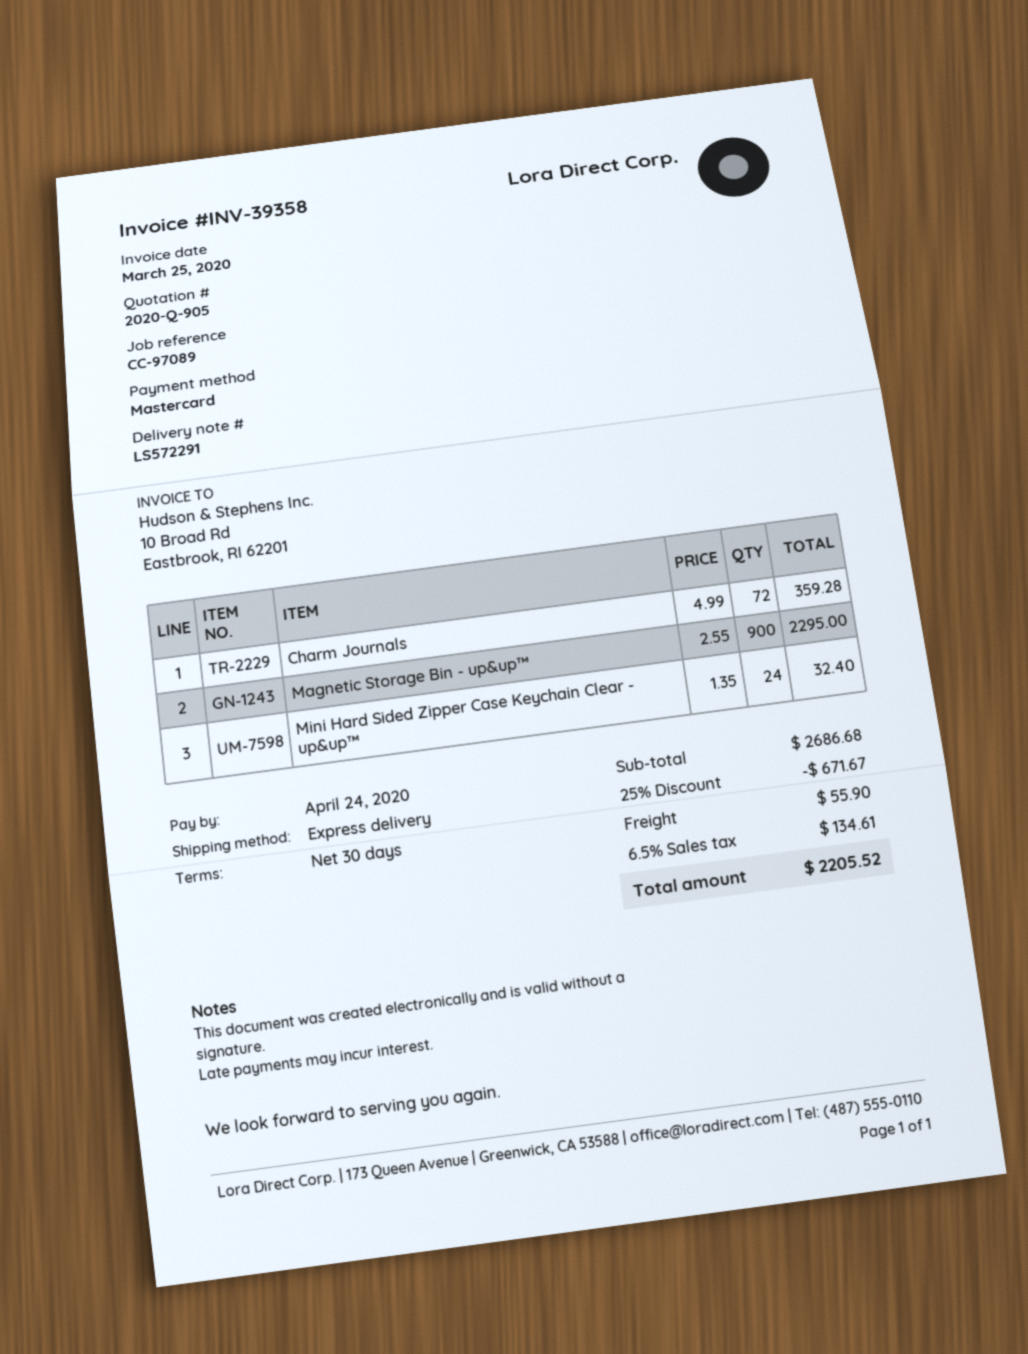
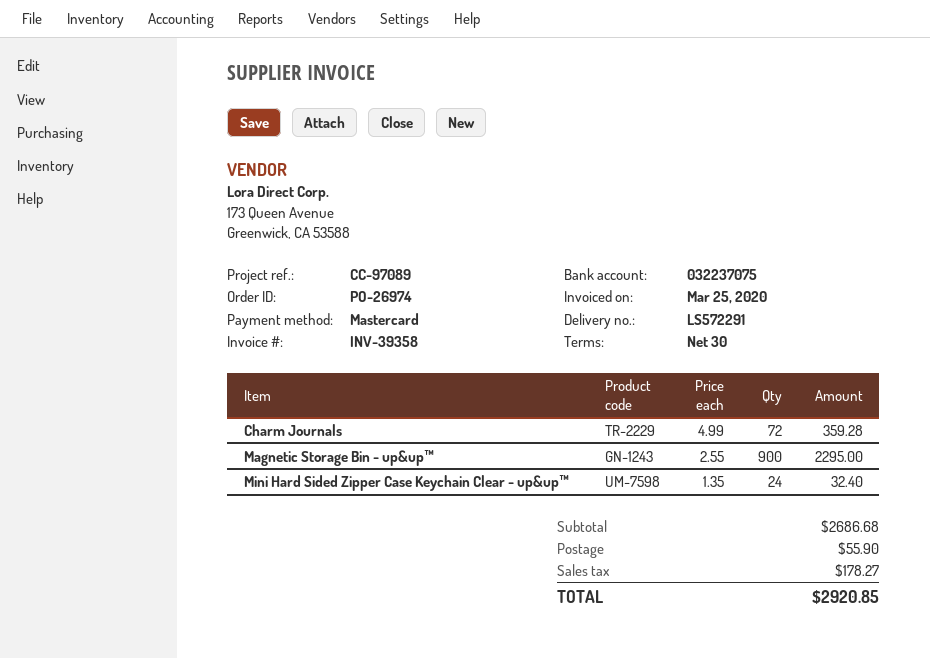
discount: 25% = 671.67 -> none
tax: 134.61 -> 178.27
total: 2205.52 -> 2920.85

